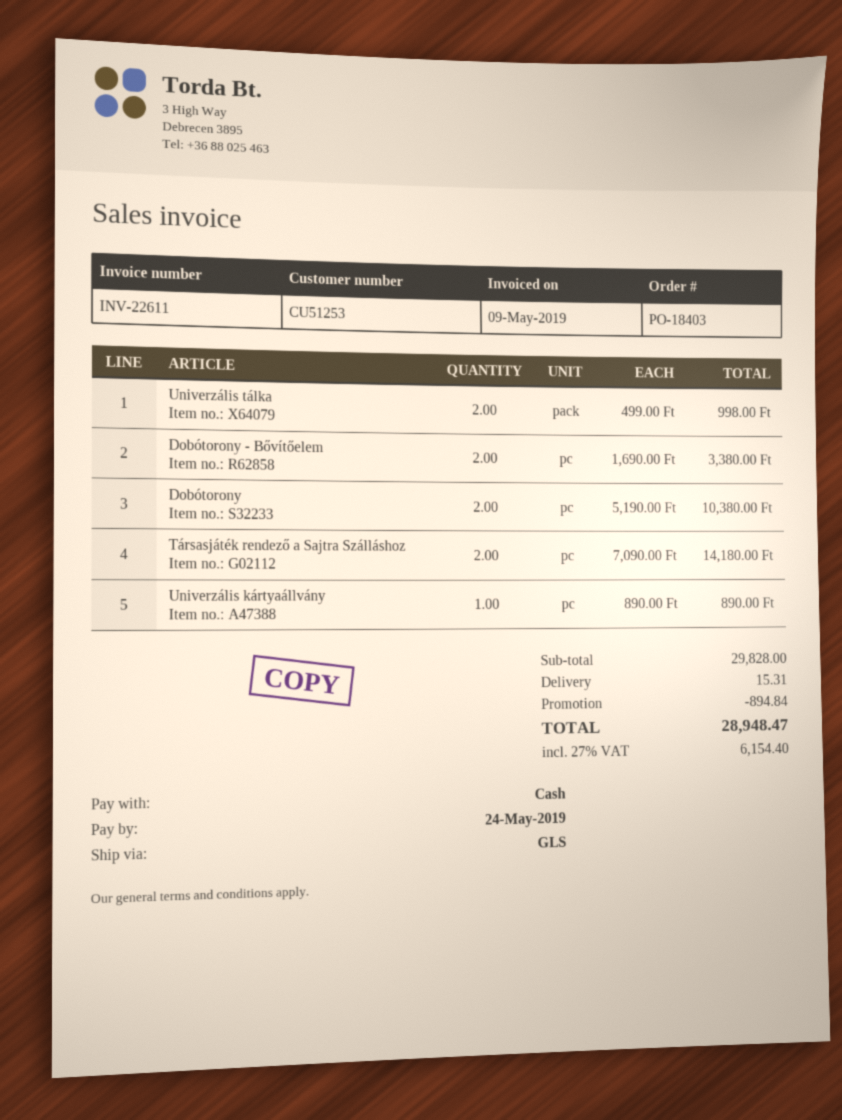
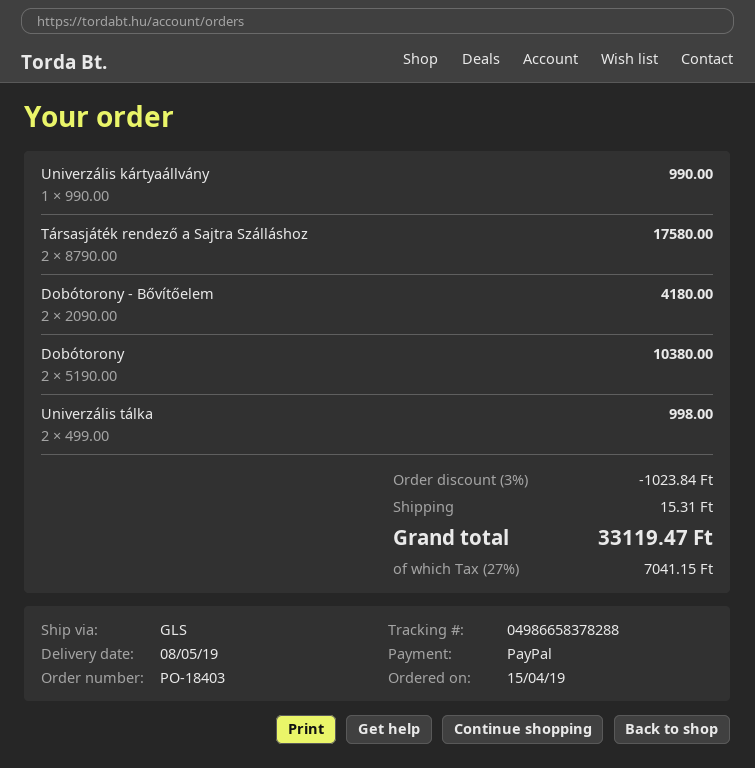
payment method: cash -> PayPal
Dobótorony - Bővítőelem: 2 x 1690.00 = 3380.00 -> 2 x 2090.00 = 4180.00
Társasjáték rendező a Sajtra Szálláshoz: 2 x 7090.00 = 14180.00 -> 2 x 8790.00 = 17580.00
Univerzális kártyaállvány: 1 x 890.00 = 890.00 -> 1 x 990.00 = 990.00
discount: 894.84 -> 1023.84
tax: 27% = 6154.40 -> 27% = 7041.15
total: 28948.47 -> 33119.47

